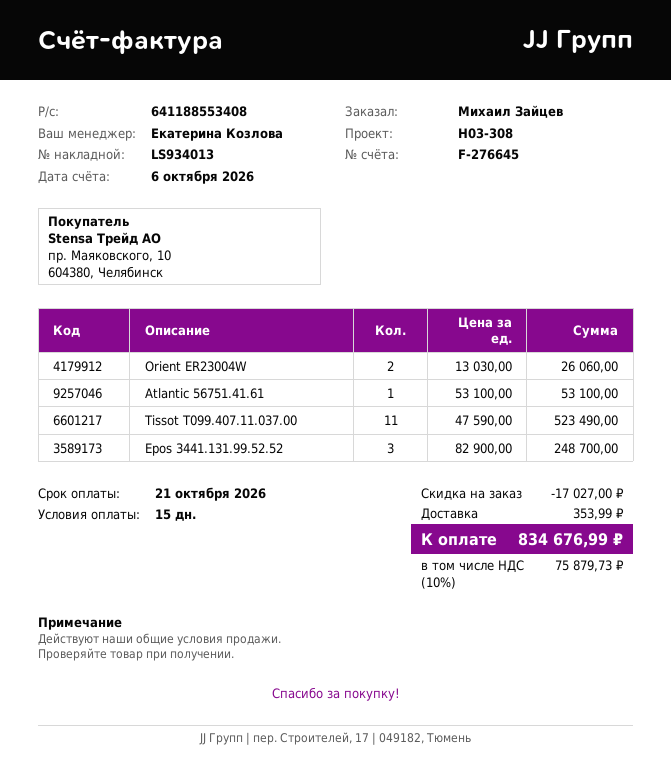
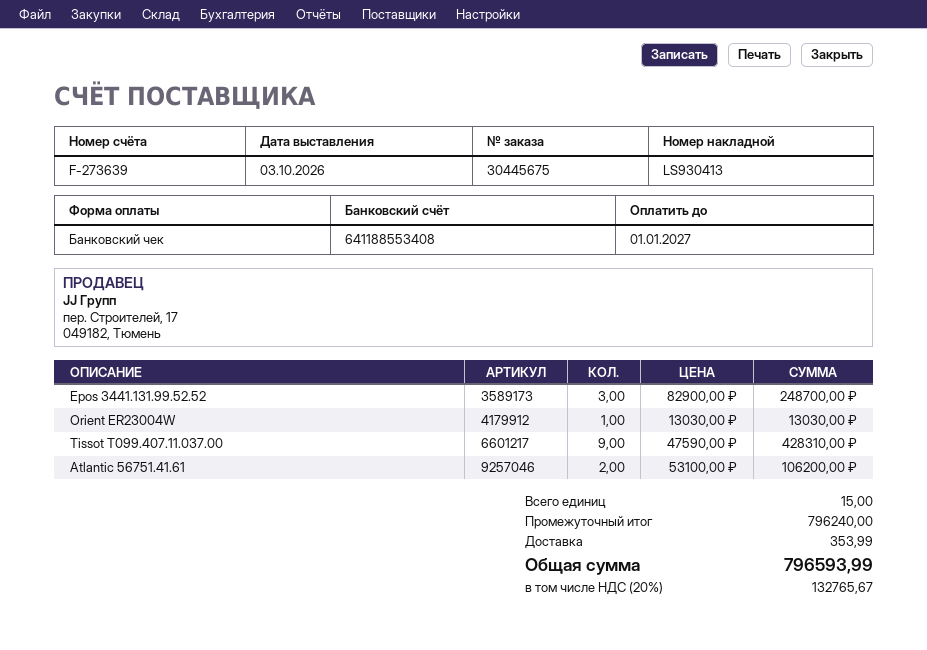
delivery note number: LS934013 -> LS930413
invoice number: F-276645 -> F-273639
invoice date: 2026-10-06 -> 2026-10-03
due date: 2026-10-21 -> 2027-01-01
Orient ER23004W: 2 x 13030.00 = 26060.00 -> 1 x 13030.00 = 13030.00
Atlantic 56751.41.61: 1 x 53100.00 = 53100.00 -> 2 x 53100.00 = 106200.00
Tissot T099.407.11.037.00: 11 x 47590.00 = 523490.00 -> 9 x 47590.00 = 428310.00
discount: 17027.00 -> none
tax: 10% = 75879.73 -> 20% = 132765.67
total: 834676.99 -> 796593.99

